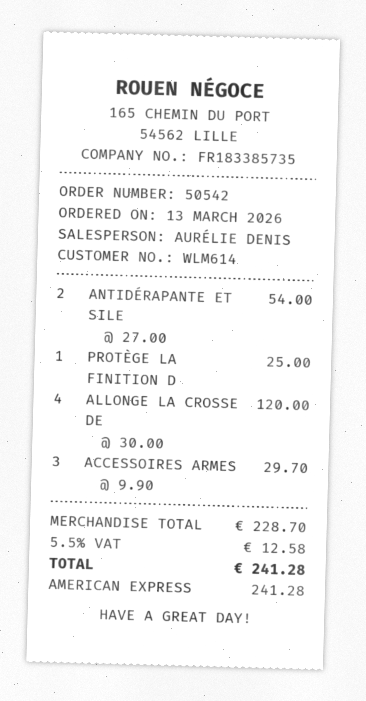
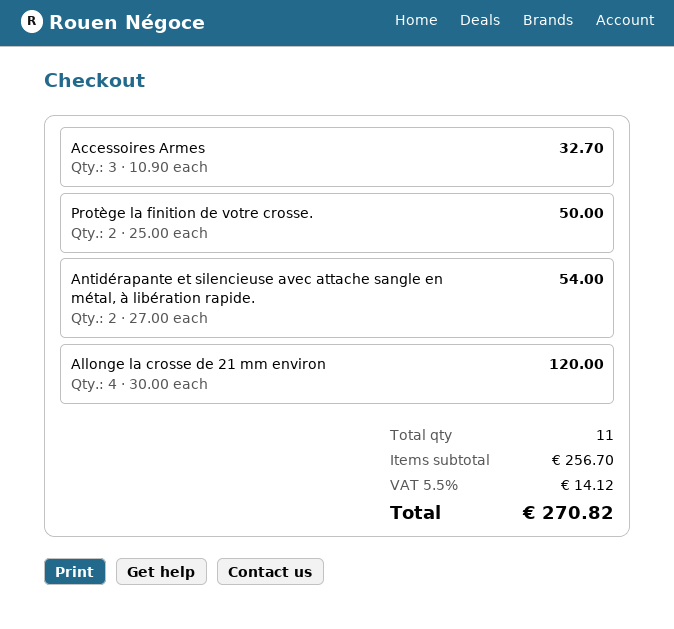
PROTÈGE LA FINITION D: 1 x 25.00 = 25.00 -> 2 x 25.00 = 50.00
ACCESSOIRES ARMES: 3 x 9.90 = 29.70 -> 3 x 10.90 = 32.70
subtotal: 228.70 -> 256.70
tax: 5.5% = 12.58 -> 5.5% = 14.12
total: 241.28 -> 270.82

